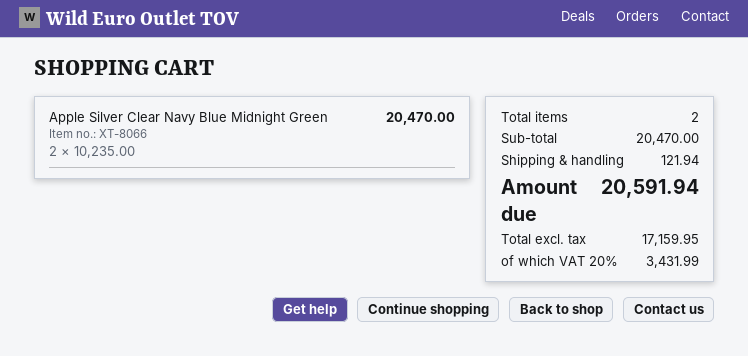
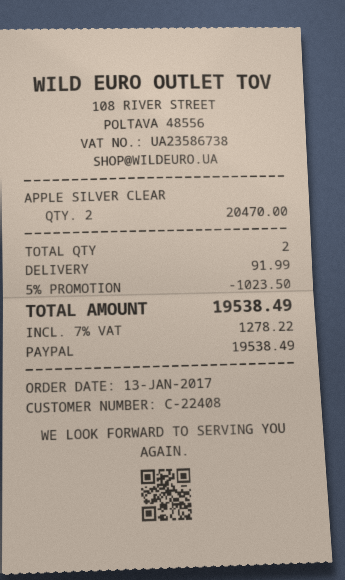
discount: none -> 5% = 1023.50
shipping: 121.94 -> 91.99
tax: 20% = 3431.99 -> 7% = 1278.22
total: 20591.94 -> 19538.49

